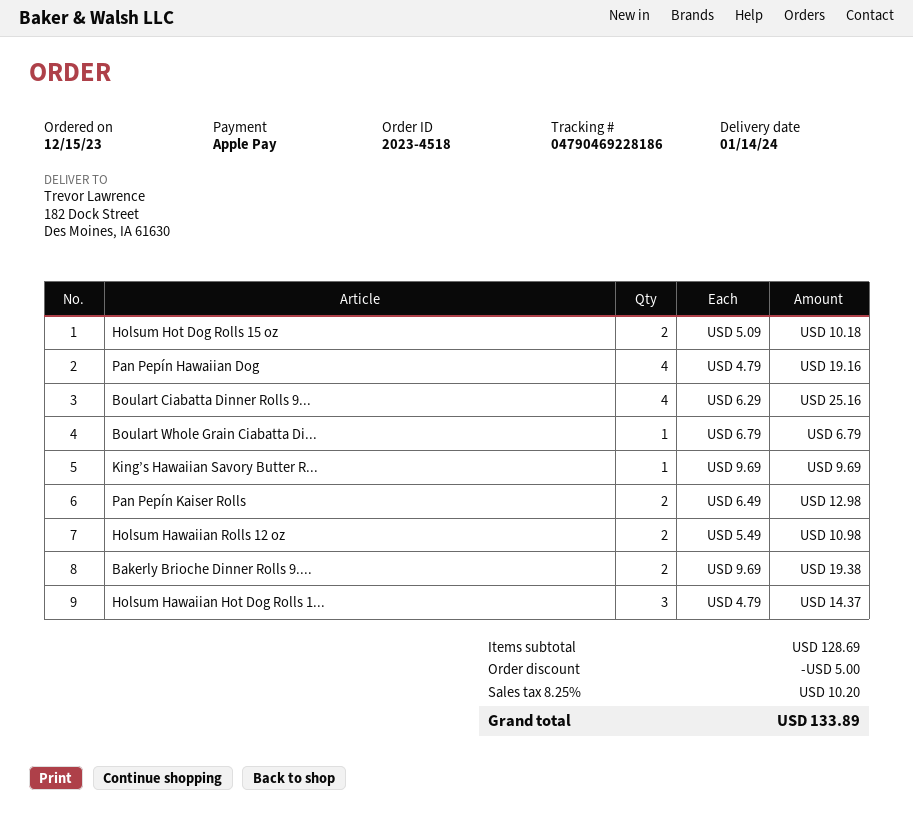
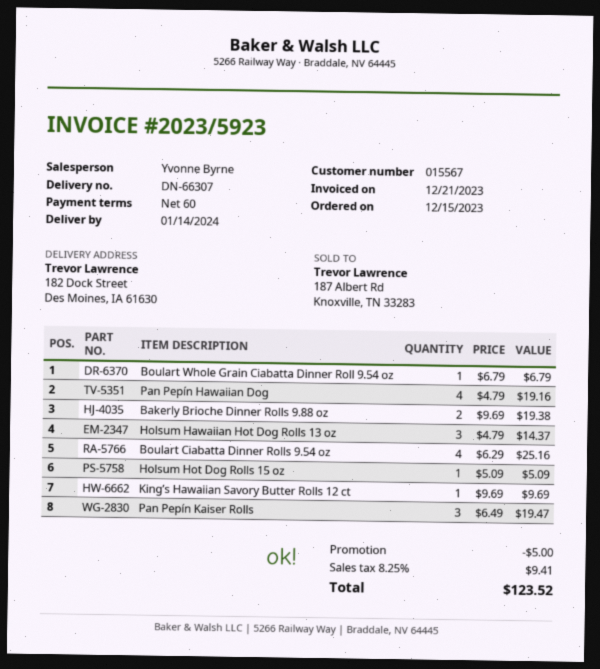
Holsum Hot Dog Rolls 15 oz: 2 x 5.09 = 10.18 -> 1 x 5.09 = 5.09
Pan Pepín Kaiser Rolls: 2 x 6.49 = 12.98 -> 3 x 6.49 = 19.47
Holsum Hawaiian Rolls 12 oz: 2 x 5.49 = 10.98 -> none
tax: 8.25% = 10.20 -> 8.25% = 9.41
total: 133.89 -> 123.52

